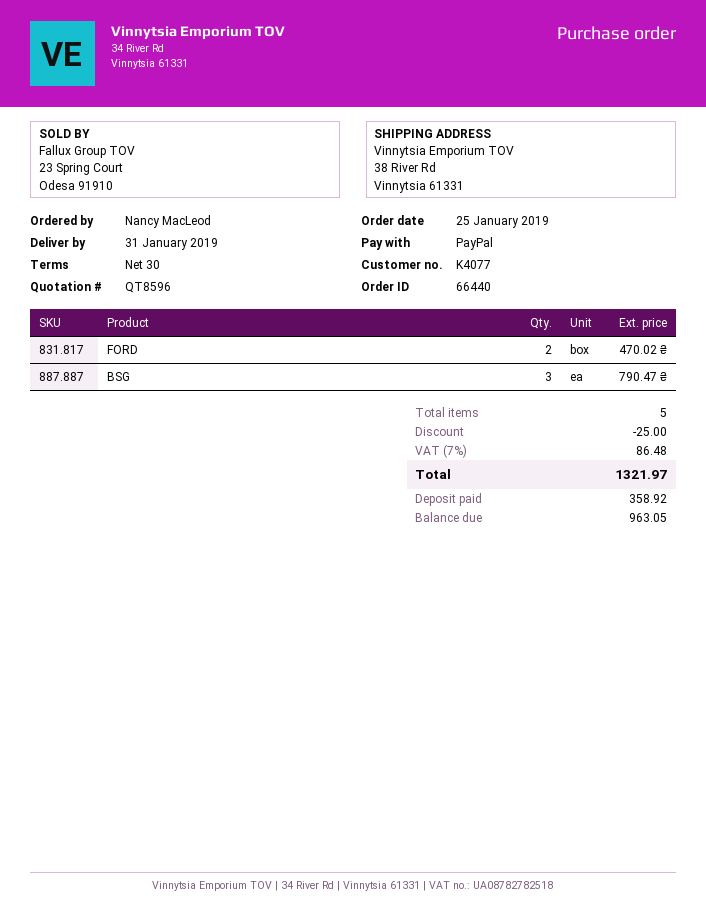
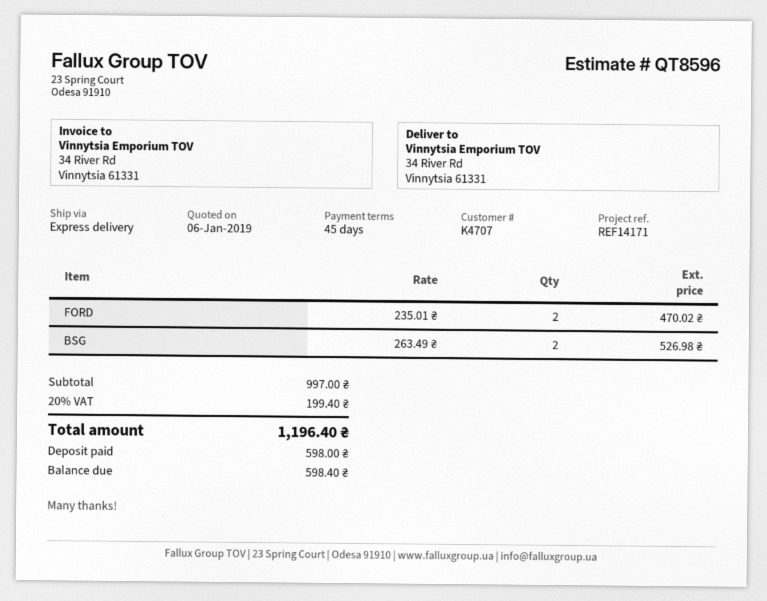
payment terms: 30 days -> 45 days
customer number: K4077 -> K4707
ship to: 38 River Rd, Vinnytsia 61331 -> 34 River Rd, Vinnytsia 61331
BSG: 3 for 790.47 -> 2 for 526.98
discount: 25.00 -> none
tax: 7% = 86.48 -> 20% = 199.40
total: 1321.97 -> 1196.40
deposit: 358.92 -> 598.00
balance: 963.05 -> 598.40

